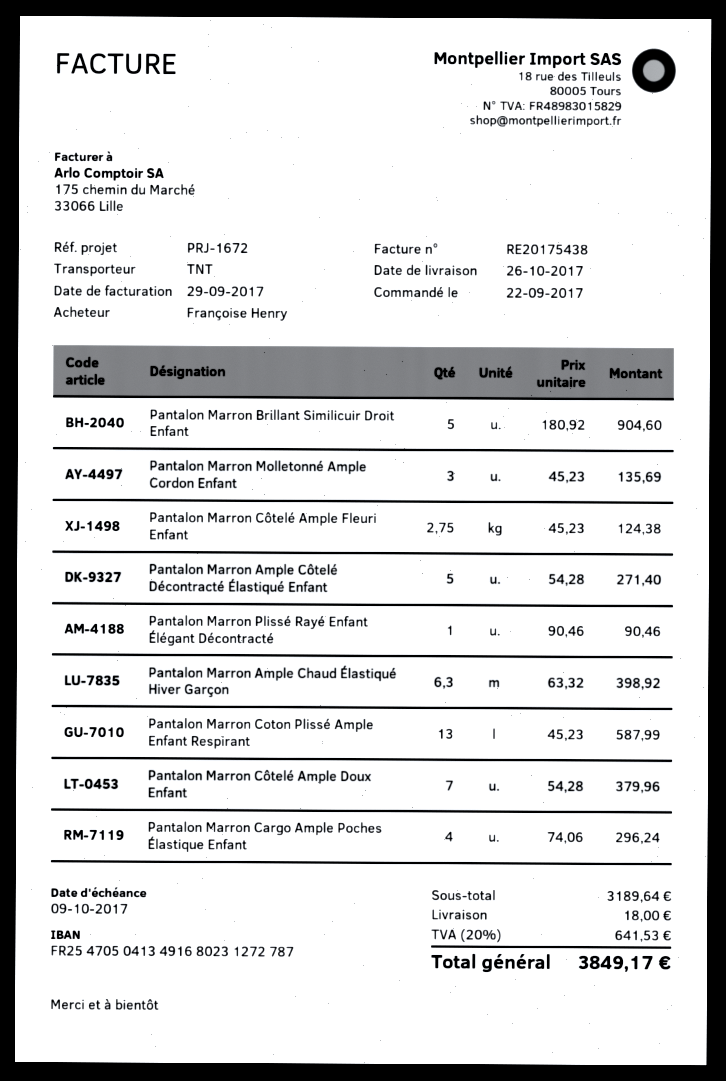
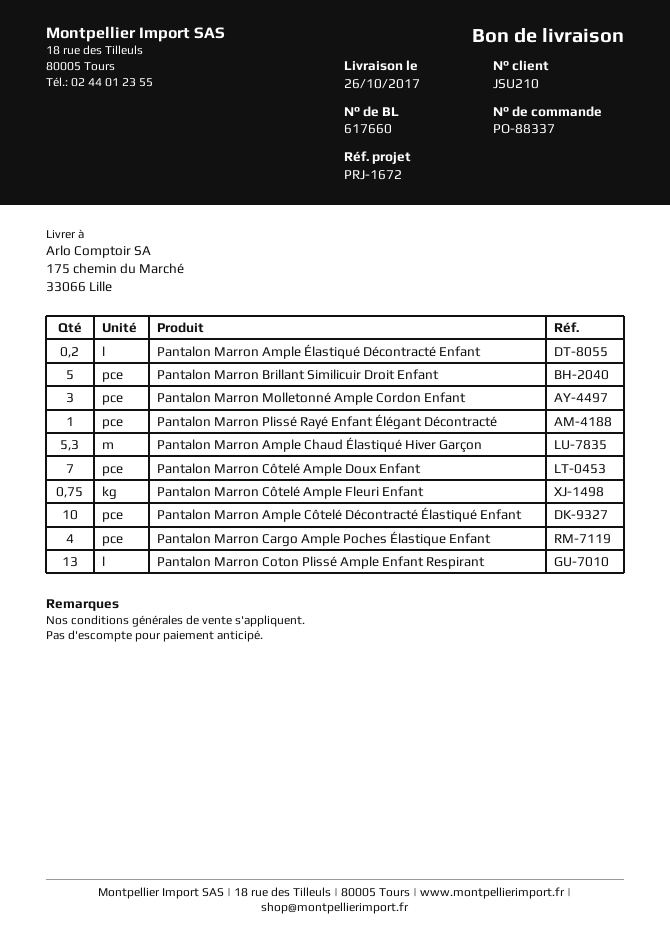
Pantalon Marron Côtelé Ample Fleuri Enfant: 2.75 -> 0.75
Pantalon Marron Ample Côtelé Décontracté Élastiqué Enfant: 5 -> 10
Pantalon Marron Ample Chaud Élastiqué Hiver Garçon: 6.3 -> 5.3
Pantalon Marron Ample Élastiqué Décontracté Enfant: none -> 0.2

